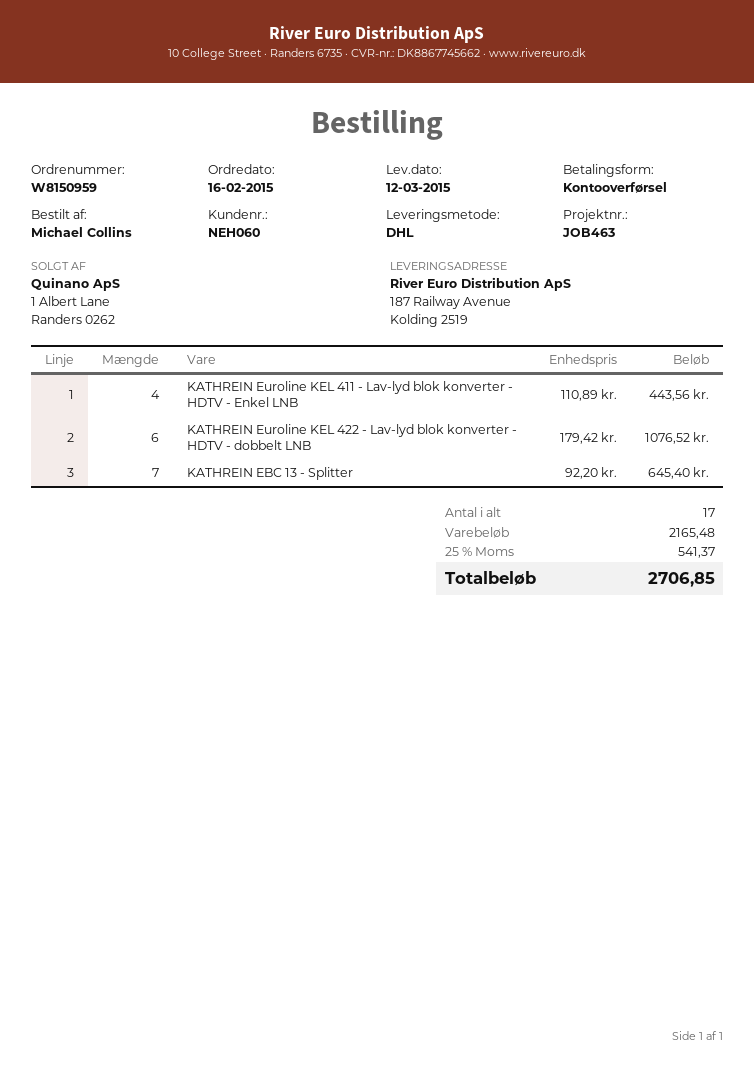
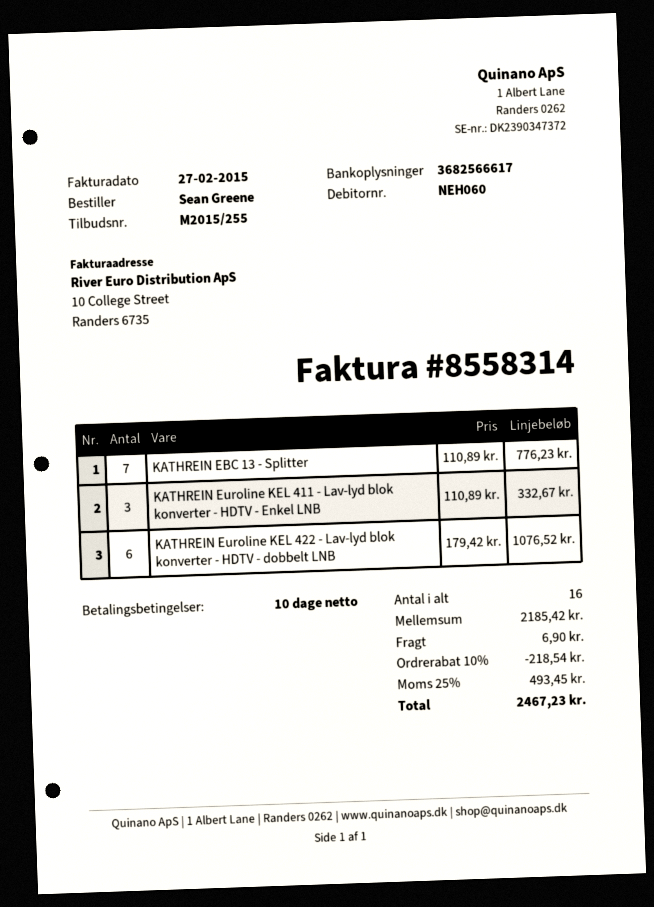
ordered by: Michael Collins -> Sean Greene
KATHREIN Euroline KEL 411 - Lav-lyd blok konverter - HDTV - Enkel LNB: 4 x 110.89 = 443.56 -> 3 x 110.89 = 332.67
KATHREIN EBC 13 - Splitter: 7 x 92.20 = 645.40 -> 7 x 110.89 = 776.23
total quantity: 17 -> 16
subtotal: 2165.48 -> 2185.42
discount: none -> 10% = 218.54
shipping: none -> 6.90
tax: 25% = 541.37 -> 25% = 493.45
total: 2706.85 -> 2467.23

